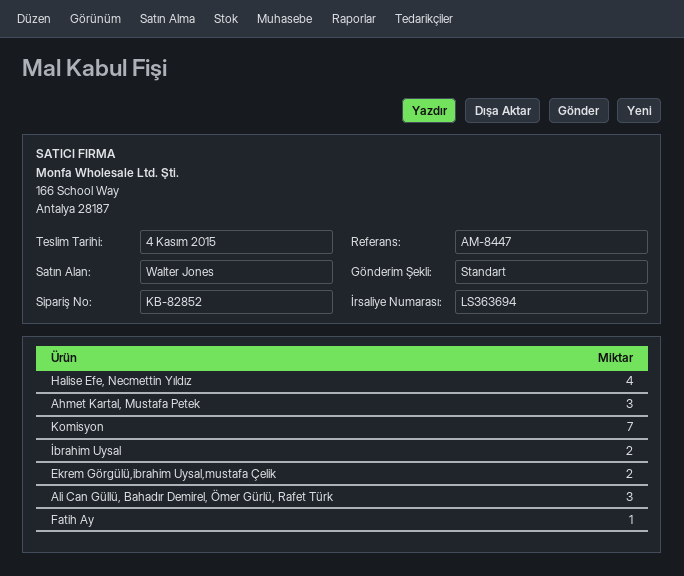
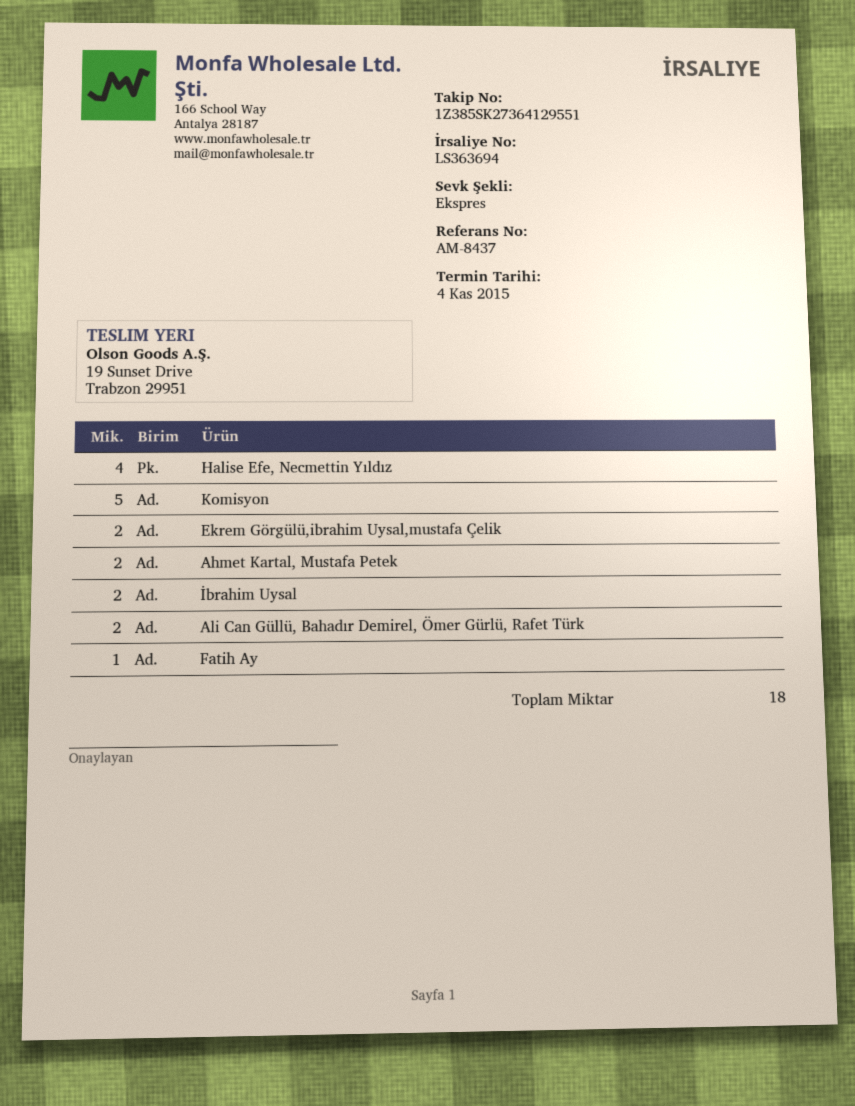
reference: AM-8447 -> AM-8437
shipping method: standard -> express
Ahmet Kartal, Mustafa Petek: 3 -> 2
Komisyon: 7 -> 5
Ali Can Güllü, Bahadır Demirel, Ömer Gürlü, Rafet Türk: 3 -> 2

